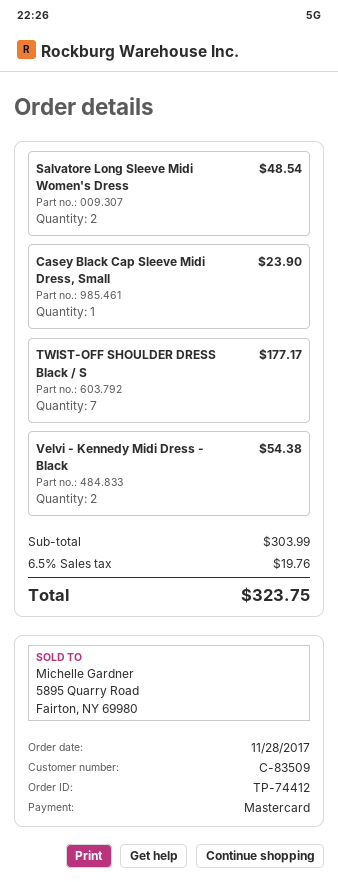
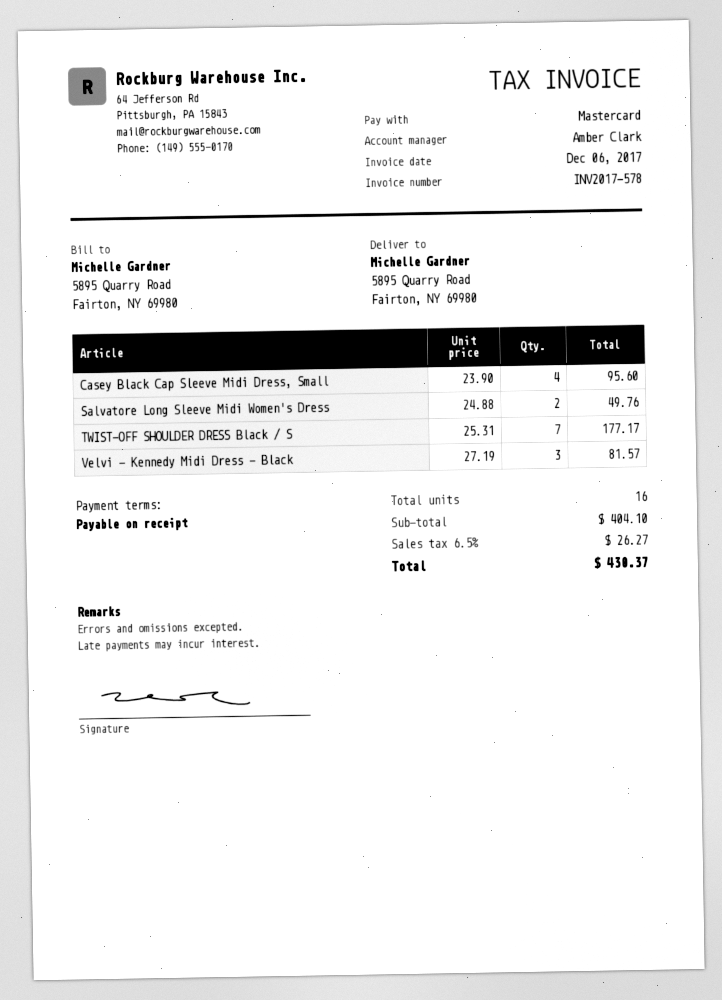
Salvatore Long Sleeve Midi Women's Dress: 2 for 48.54 -> 2 for 49.76
Casey Black Cap Sleeve Midi Dress, Small: 1 for 23.90 -> 4 for 95.60
Velvi - Kennedy Midi Dress - Black: 2 for 54.38 -> 3 for 81.57
subtotal: 303.99 -> 404.10
tax: 6.5% = 19.76 -> 6.5% = 26.27
total: 323.75 -> 430.37

